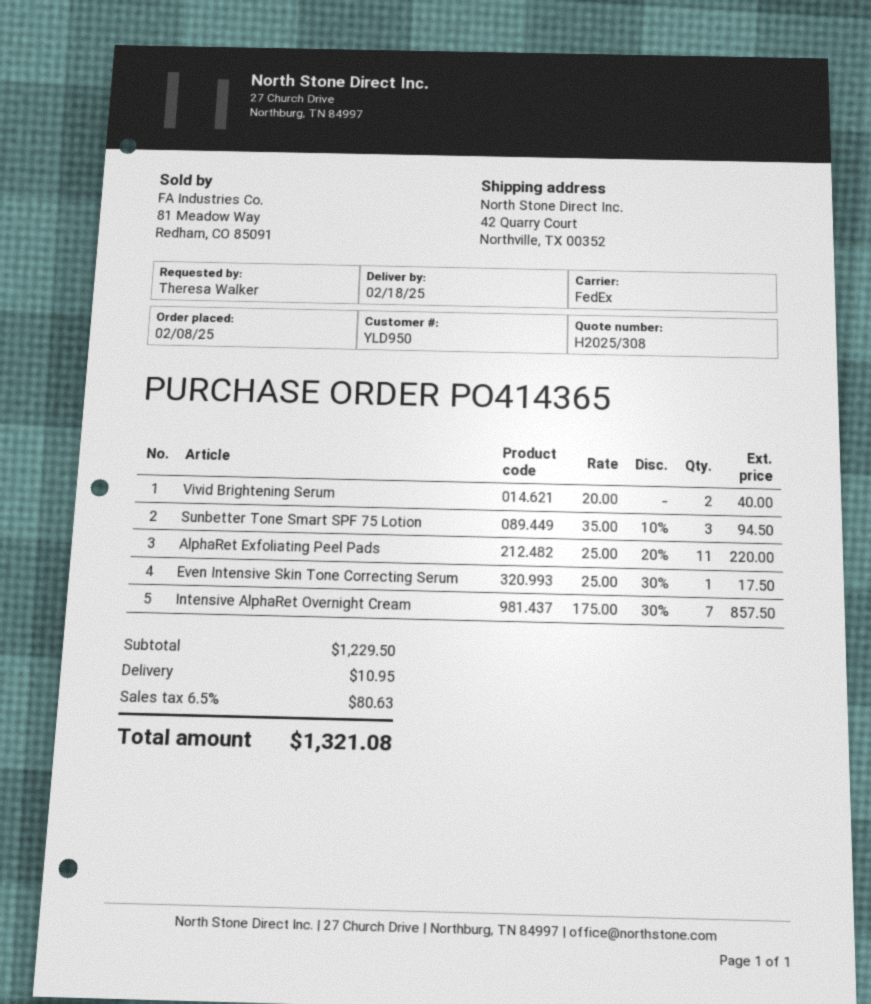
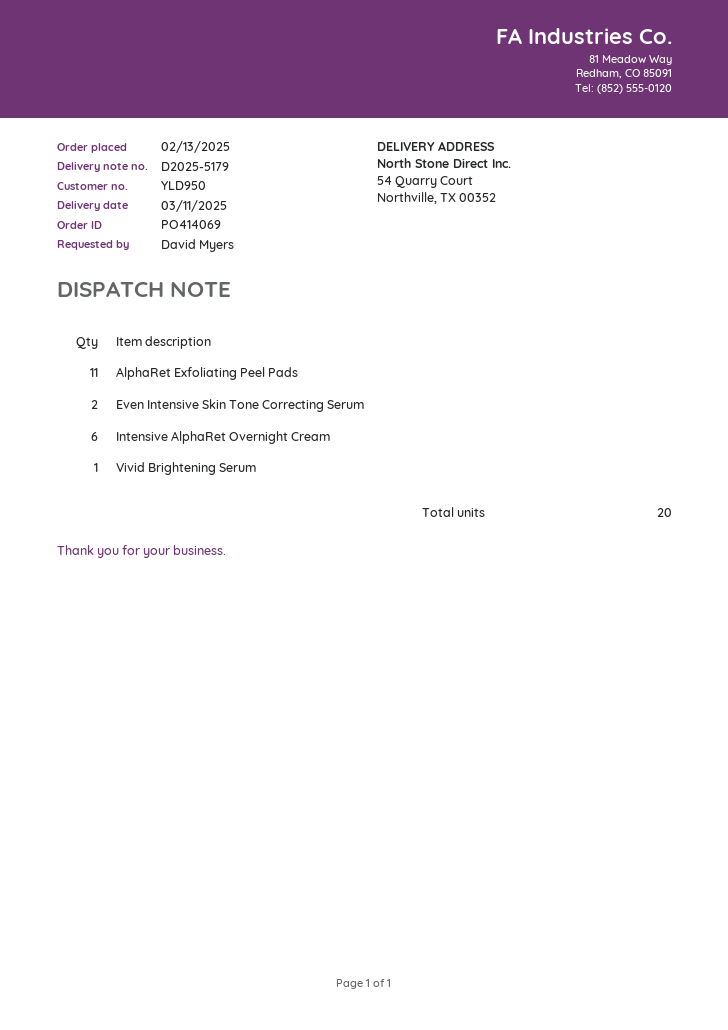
order number: PO414365 -> PO414069
order date: 2025-02-08 -> 2025-02-13
delivery date: 2025-02-18 -> 2025-03-11
ordered by: Theresa Walker -> David Myers
ship to: 42 Quarry Court, Northville, TX 00352 -> 54 Quarry Court, Northville, TX 00352
Vivid Brightening Serum: 2 -> 1
Sunbetter Tone Smart SPF 75 Lotion: 3 -> none
Even Intensive Skin Tone Correcting Serum: 1 -> 2
Intensive AlphaRet Overnight Cream: 7 -> 6

